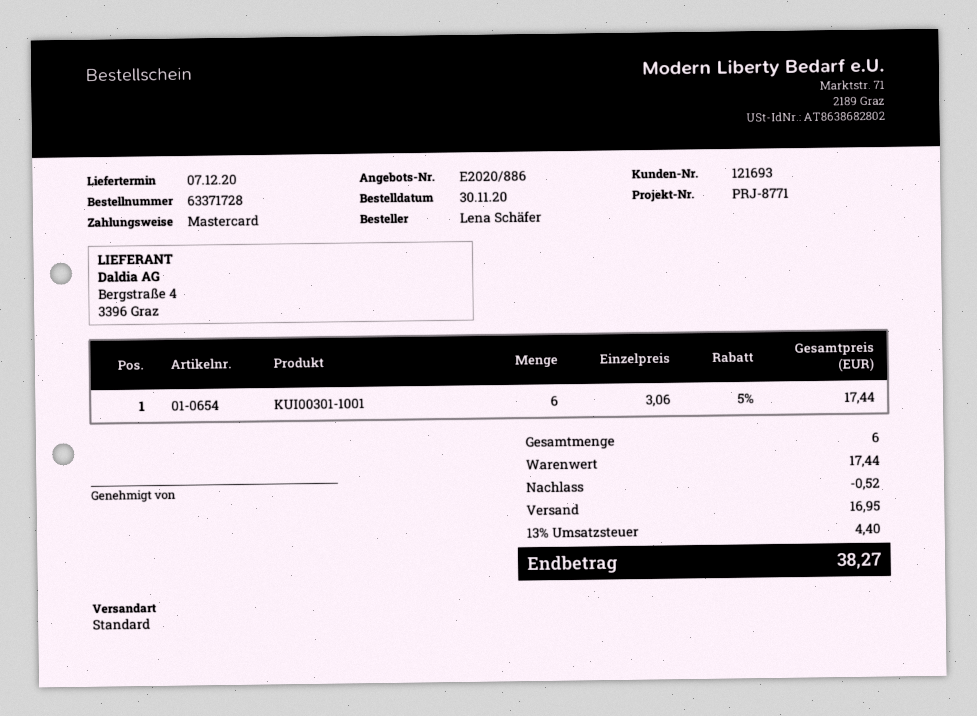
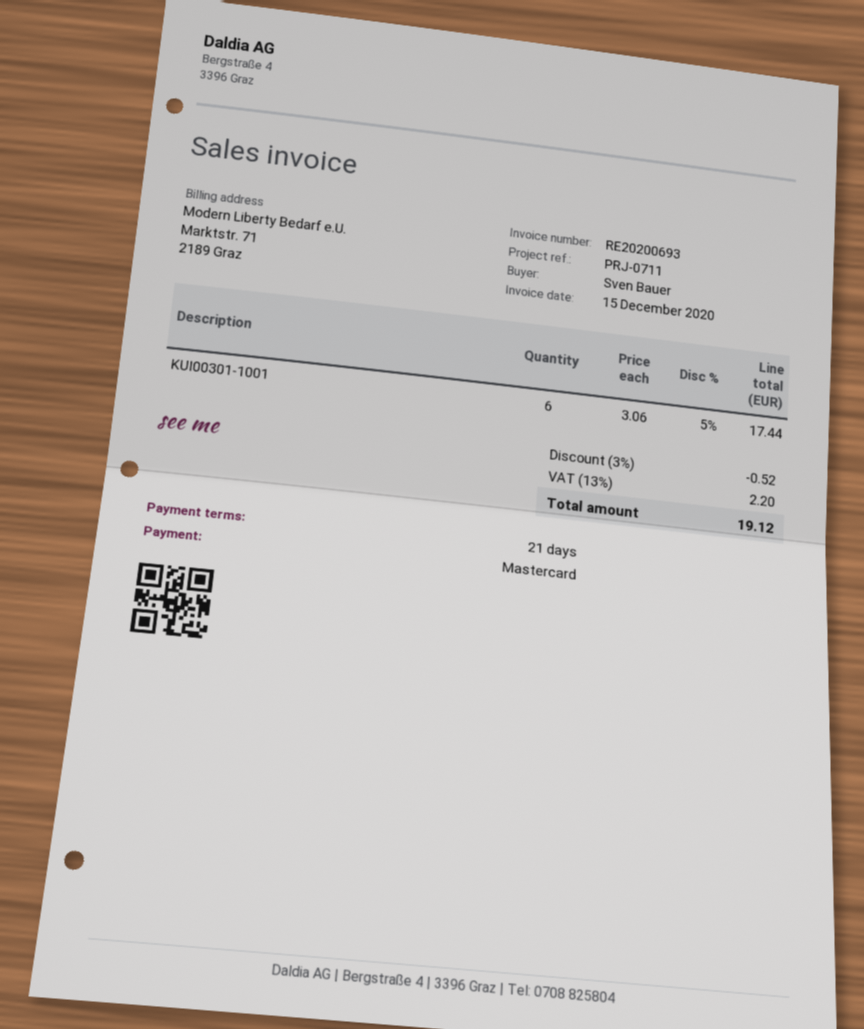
reference: PRJ-8771 -> PRJ-0711
ordered by: Lena Schäfer -> Sven Bauer
shipping: 16.95 -> none
tax: 13% = 4.40 -> 13% = 2.20
total: 38.27 -> 19.12

